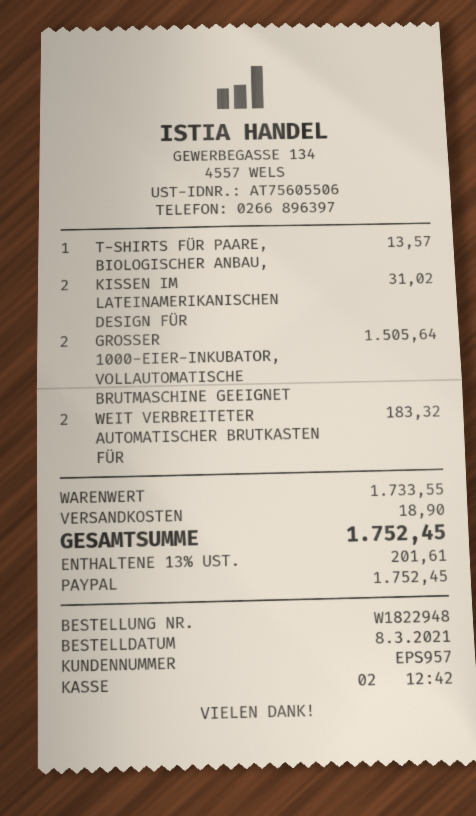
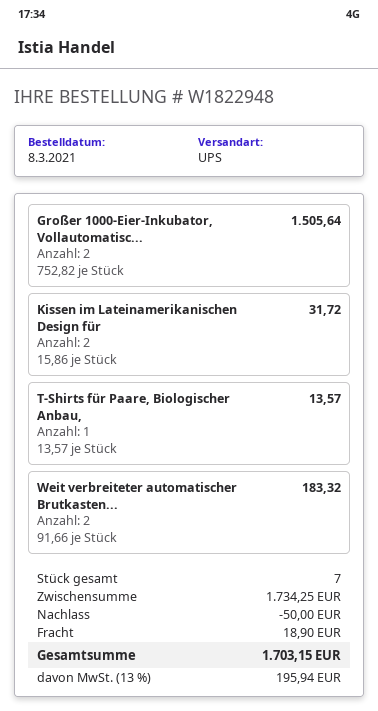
KISSEN IM LATEINAMERIKANISCHEN DESIGN FÜR: 2 for 31.02 -> 2 for 31.72
subtotal: 1733.55 -> 1734.25
discount: none -> 50.00
tax: 13% = 201.61 -> 13% = 195.94
total: 1752.45 -> 1703.15

